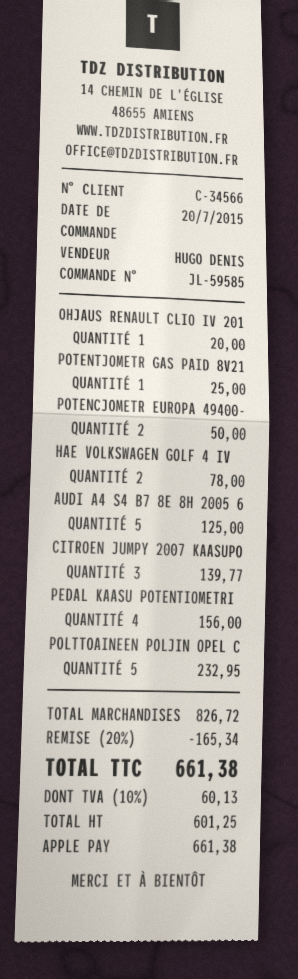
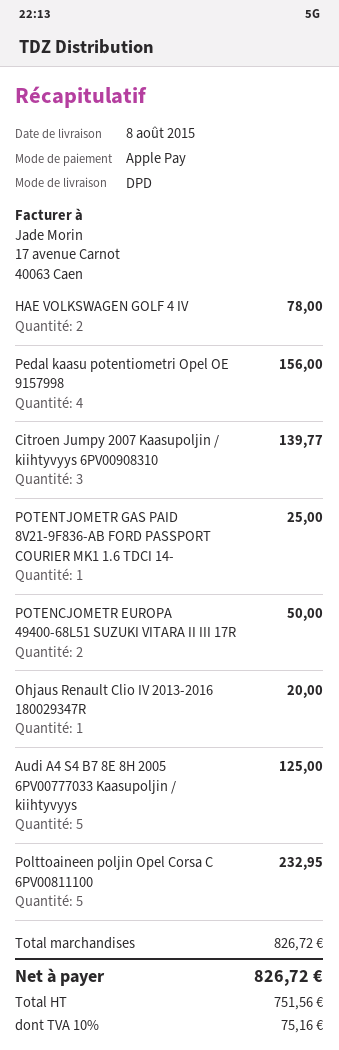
discount: 20% = 165.34 -> none
net: 601.25 -> 751.56
tax: 10% = 60.13 -> 10% = 75.16
total: 661.38 -> 826.72

